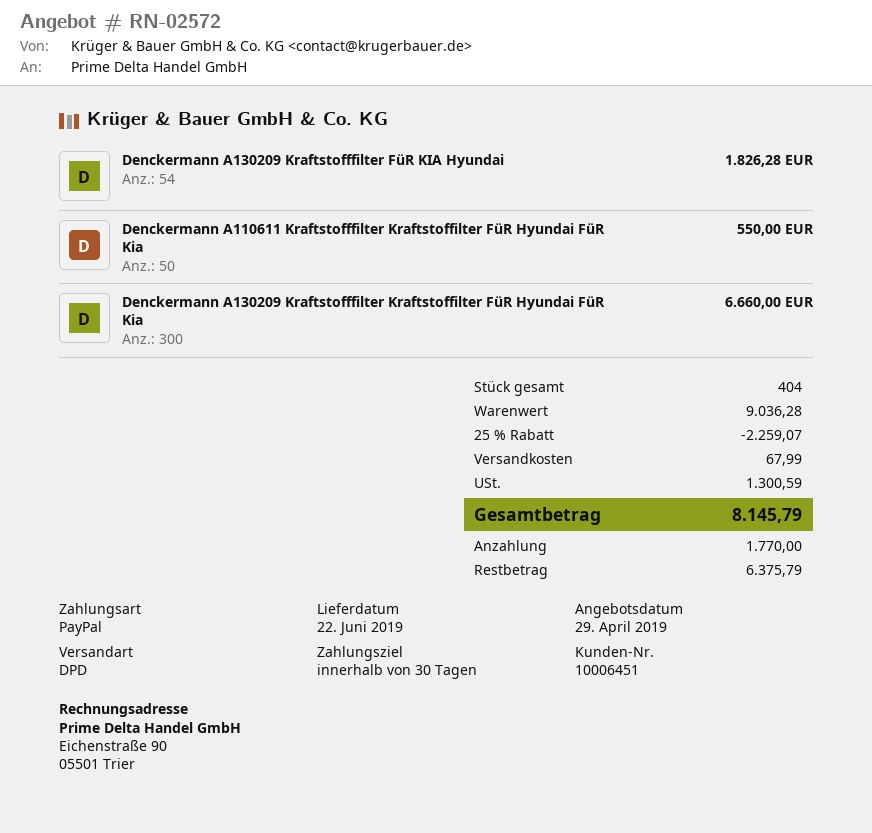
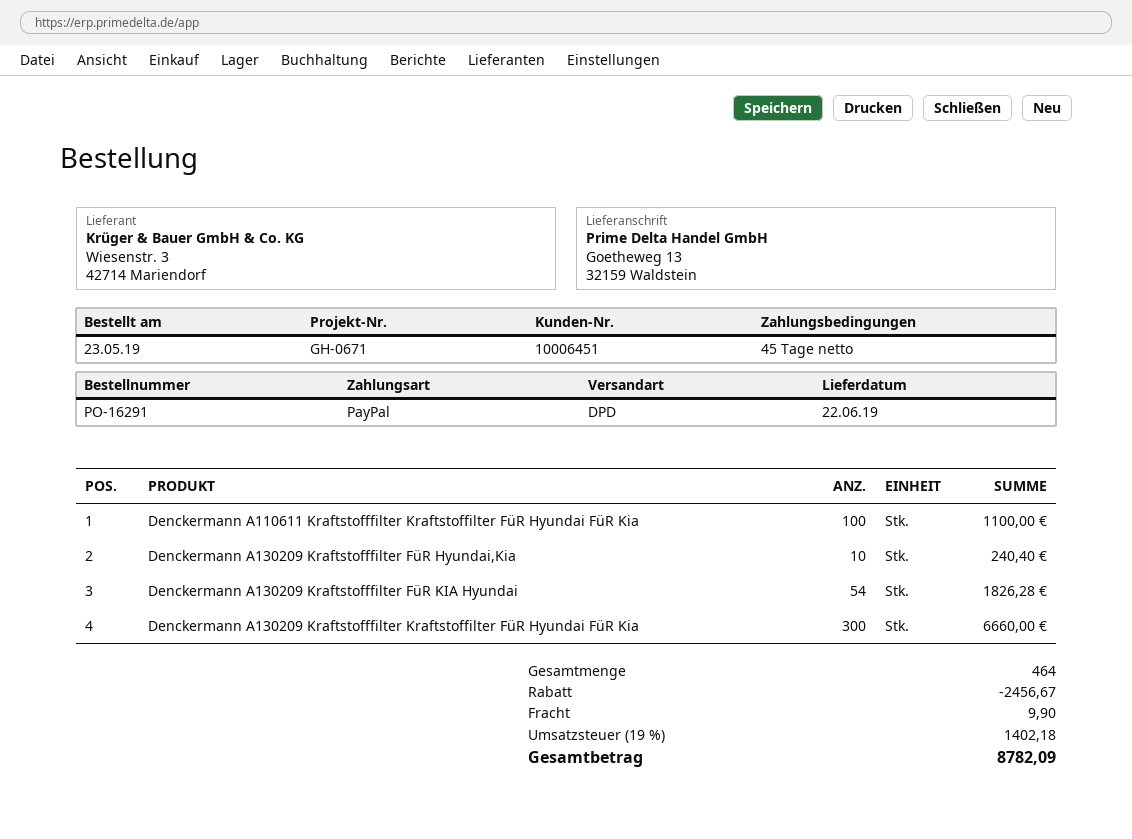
payment terms: 30 days -> 45 days
Denckermann A110611 Kraftstofffilter Kraftstoffilter FüR Hyundai FüR Kia: 50 for 550.00 -> 100 for 1100.00
Denckermann A130209 Kraftstofffilter FüR Hyundai,Kia: none -> 10 for 240.40
total quantity: 404 -> 464
discount: 2259.07 -> 2456.67
shipping: 67.99 -> 9.90
tax: 1300.59 -> 1402.18
total: 8145.79 -> 8782.09

